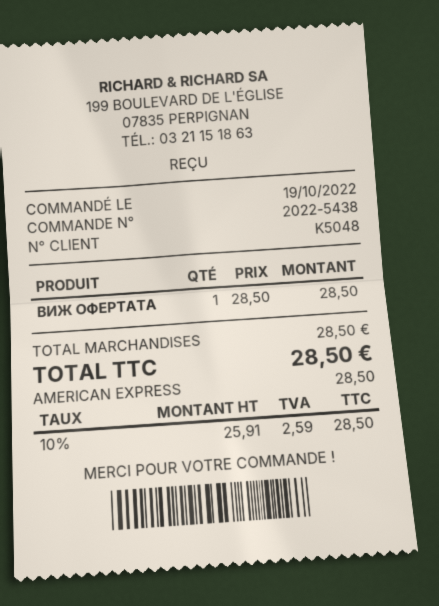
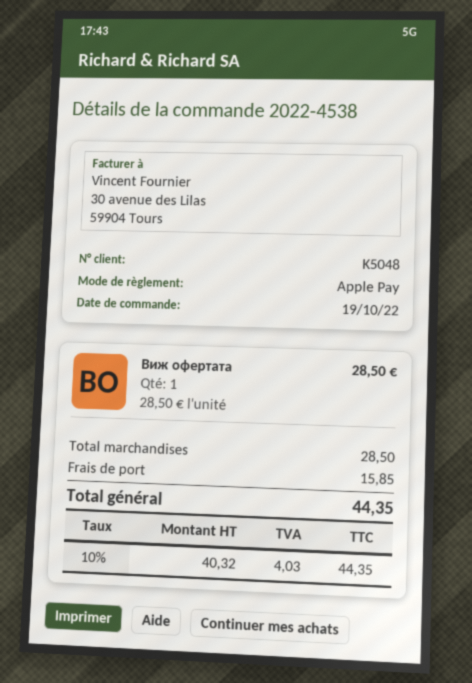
order number: 2022-5438 -> 2022-4538
payment method: American Express -> Apple Pay
shipping: none -> 15.85
net: 25.91 -> 40.32
tax: 10% = 2.59 -> 10% = 4.03
total: 28.50 -> 44.35

